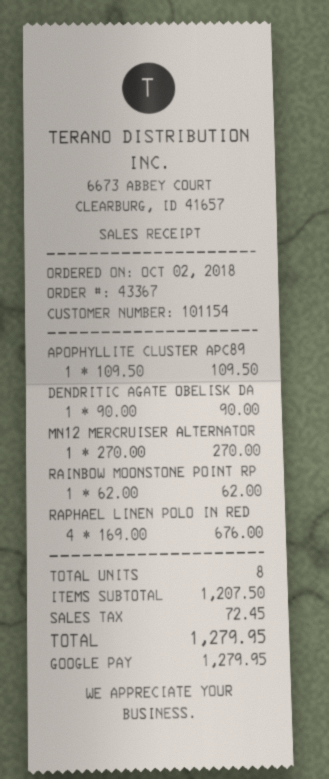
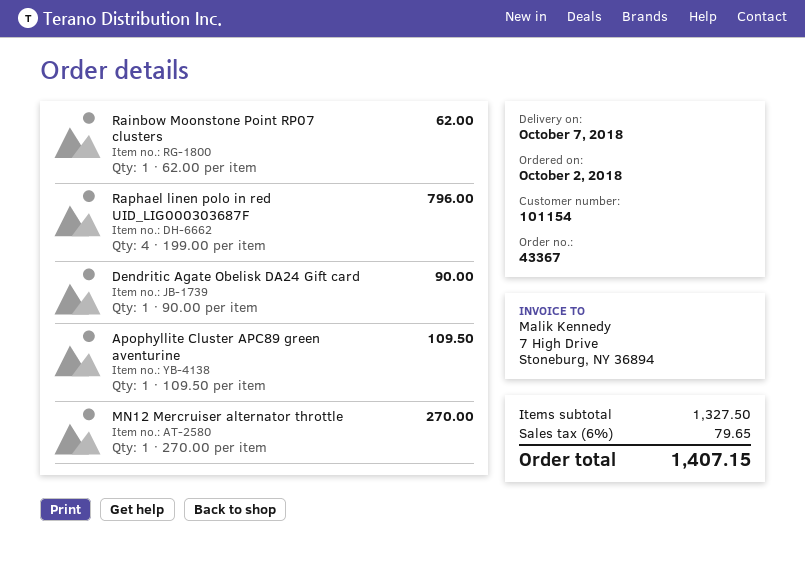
RAPHAEL LINEN POLO IN RED: 4 x 169.00 = 676.00 -> 4 x 199.00 = 796.00
subtotal: 1207.50 -> 1327.50
tax: 72.45 -> 79.65
total: 1279.95 -> 1407.15

